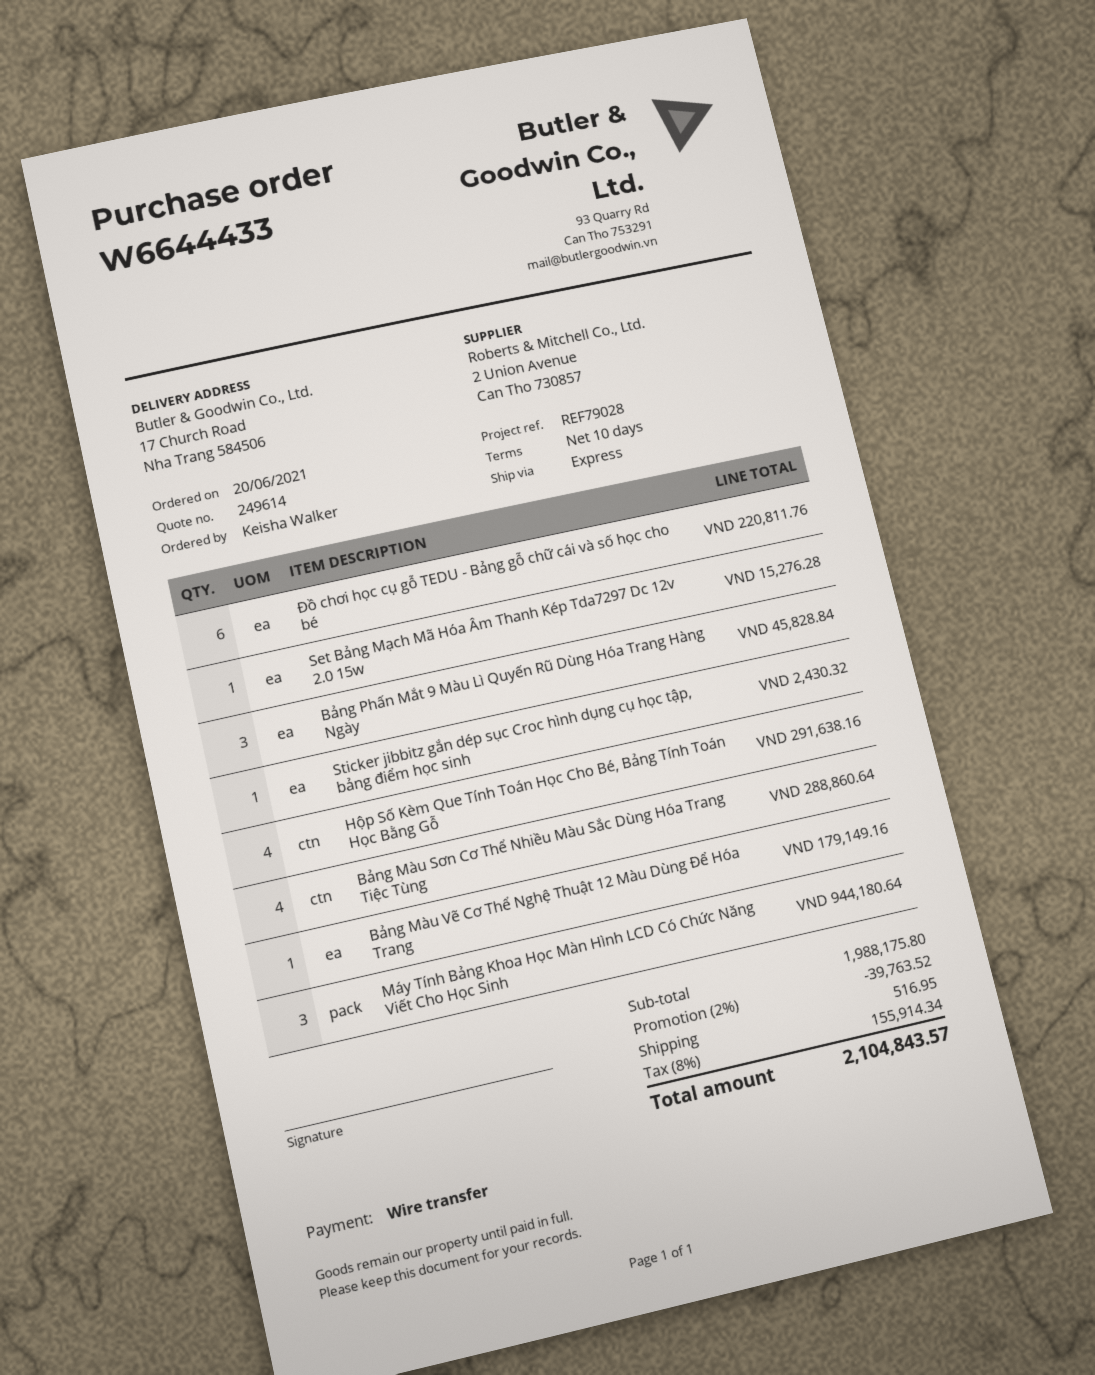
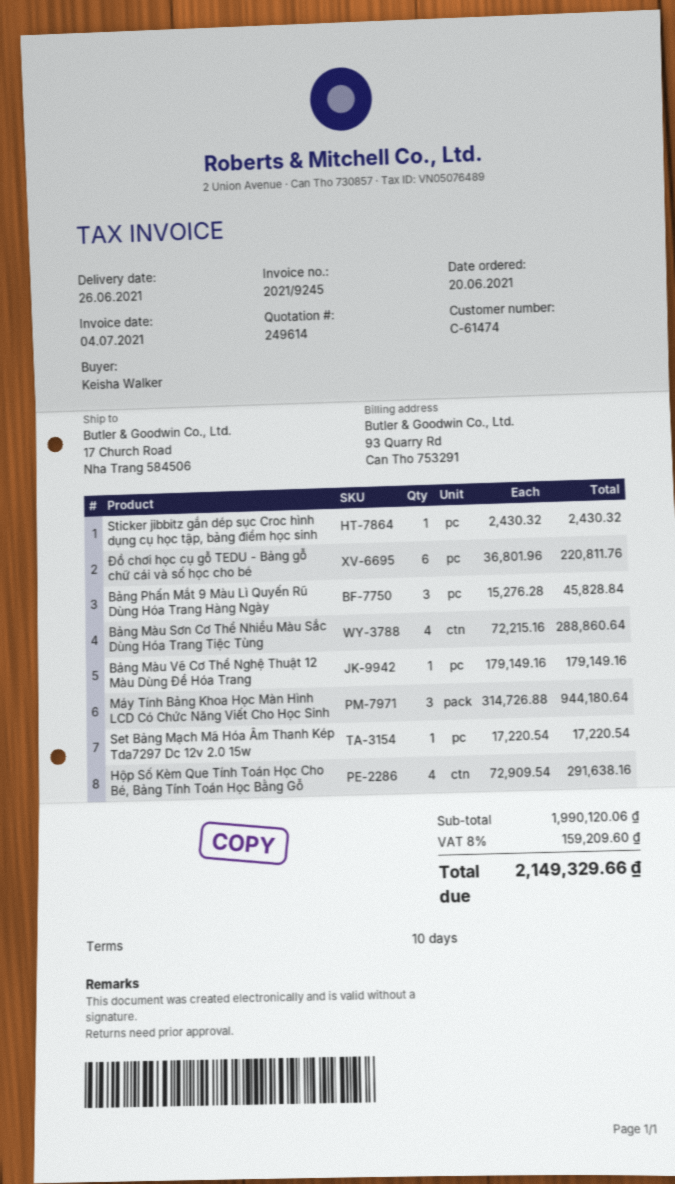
Set Bảng Mạch Mã Hóa Âm Thanh Kép Tda7297 Dc 12v 2.0 15w: 1 for 15276.28 -> 1 for 17220.54
subtotal: 1988175.80 -> 1990120.06
discount: 2% = 39763.52 -> none
shipping: 516.95 -> none
tax: 8% = 155914.34 -> 8% = 159209.60
total: 2104843.57 -> 2149329.66

